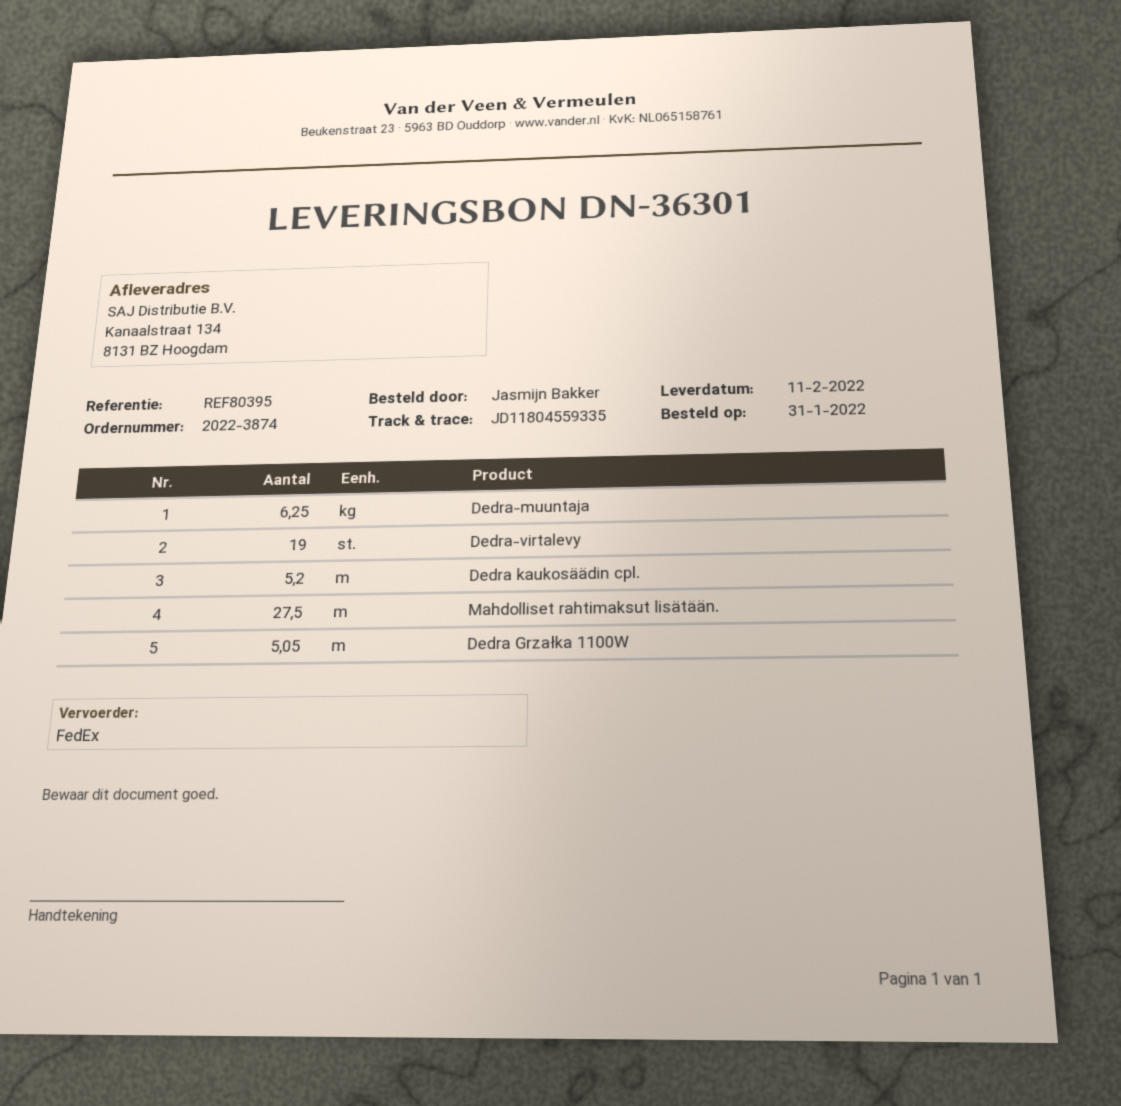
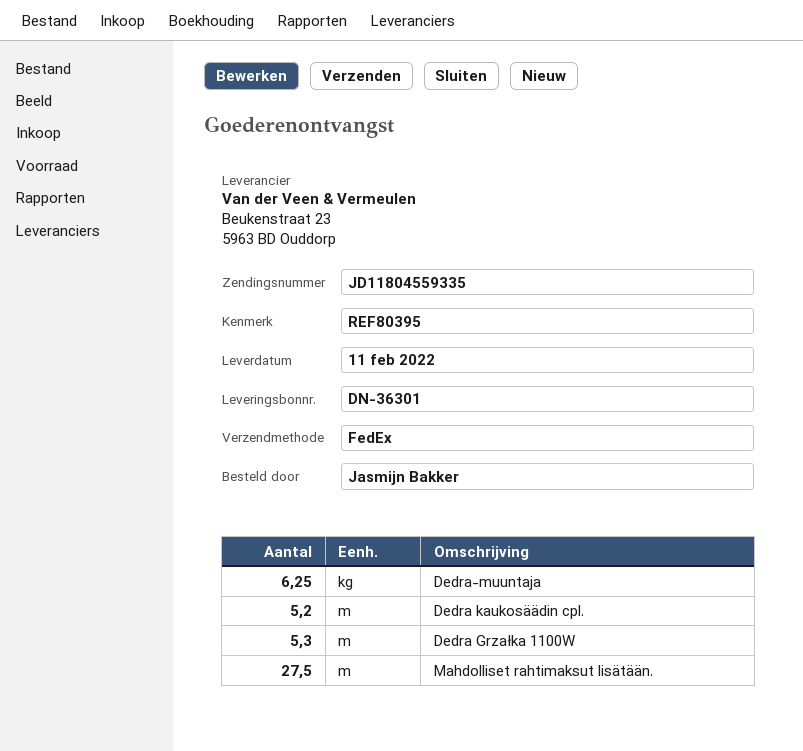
Dedra-virtalevy: 19 -> none
Dedra Grzałka 1100W: 5.05 -> 5.3

